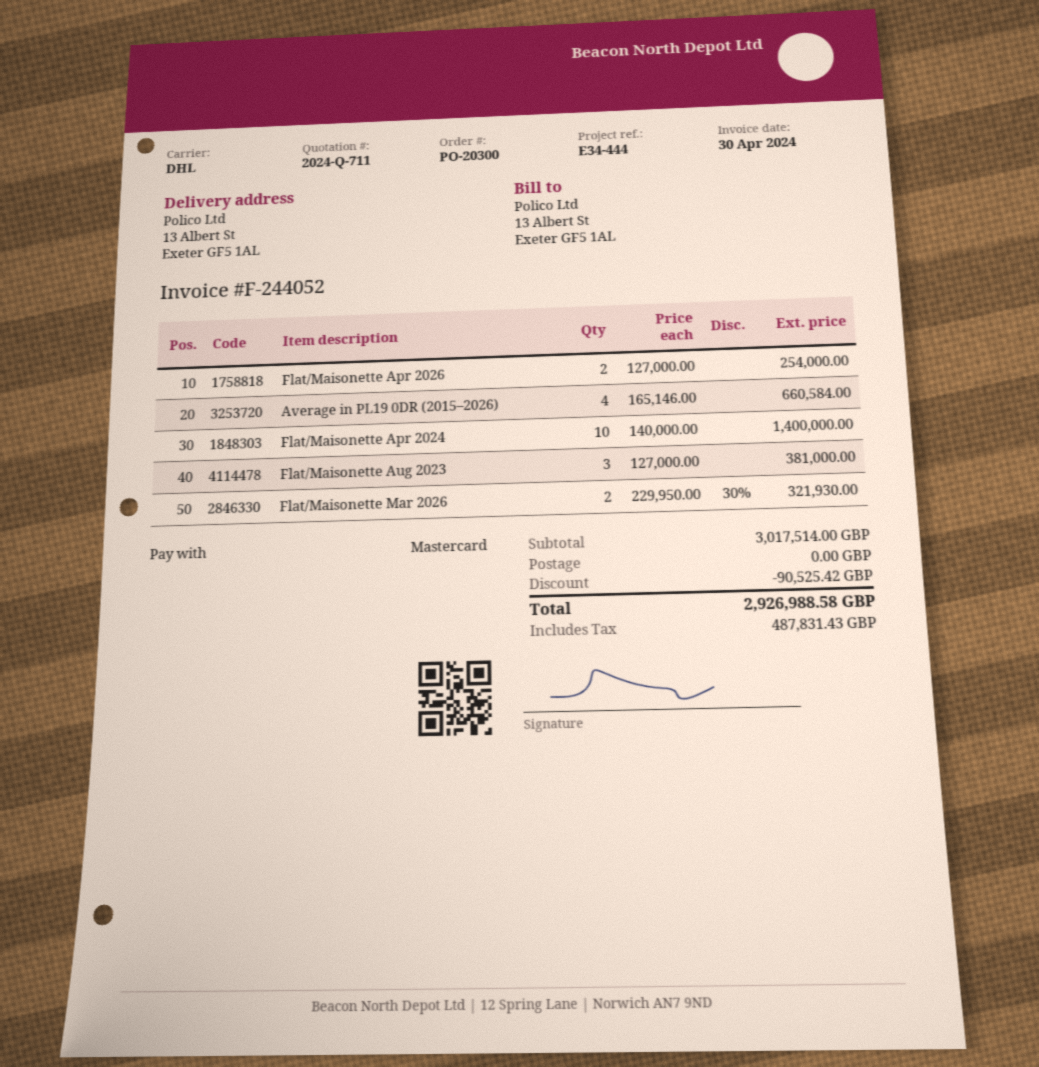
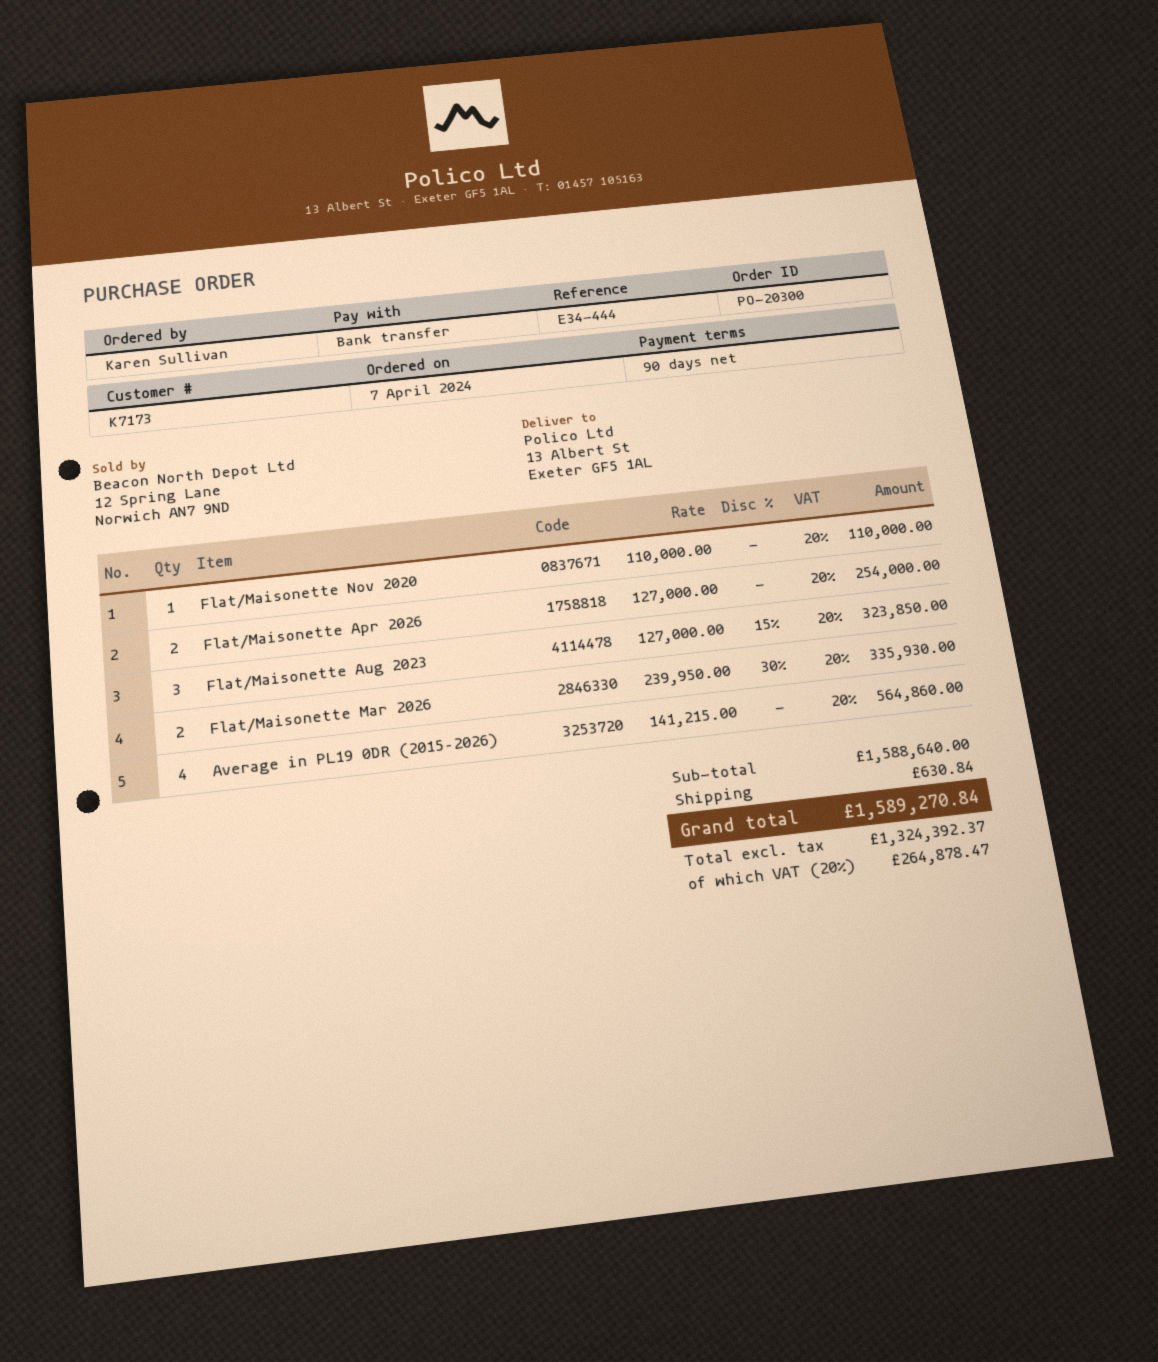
payment method: Mastercard -> bank transfer
Average in PL19 0DR (2015–2026): 4 x 165146.00 = 660584.00 -> 4 x 141215.00 = 564860.00
Flat/Maisonette Apr 2024: 10 x 140000.00 = 1400000.00 -> none
Flat/Maisonette Aug 2023: 3 x 127000.00 = 381000.00 -> 3 x 127000.00 - 15% = 323850.00
Flat/Maisonette Mar 2026: 2 x 229950.00 - 30% = 321930.00 -> 2 x 239950.00 - 30% = 335930.00
Flat/Maisonette Nov 2020: none -> 1 x 110000.00 = 110000.00
subtotal: 3017514.00 -> 1588640.00
discount: 90525.42 -> none
shipping: 0.00 -> 630.84
tax: 487831.43 -> 264878.47
total: 2926988.58 -> 1589270.84

